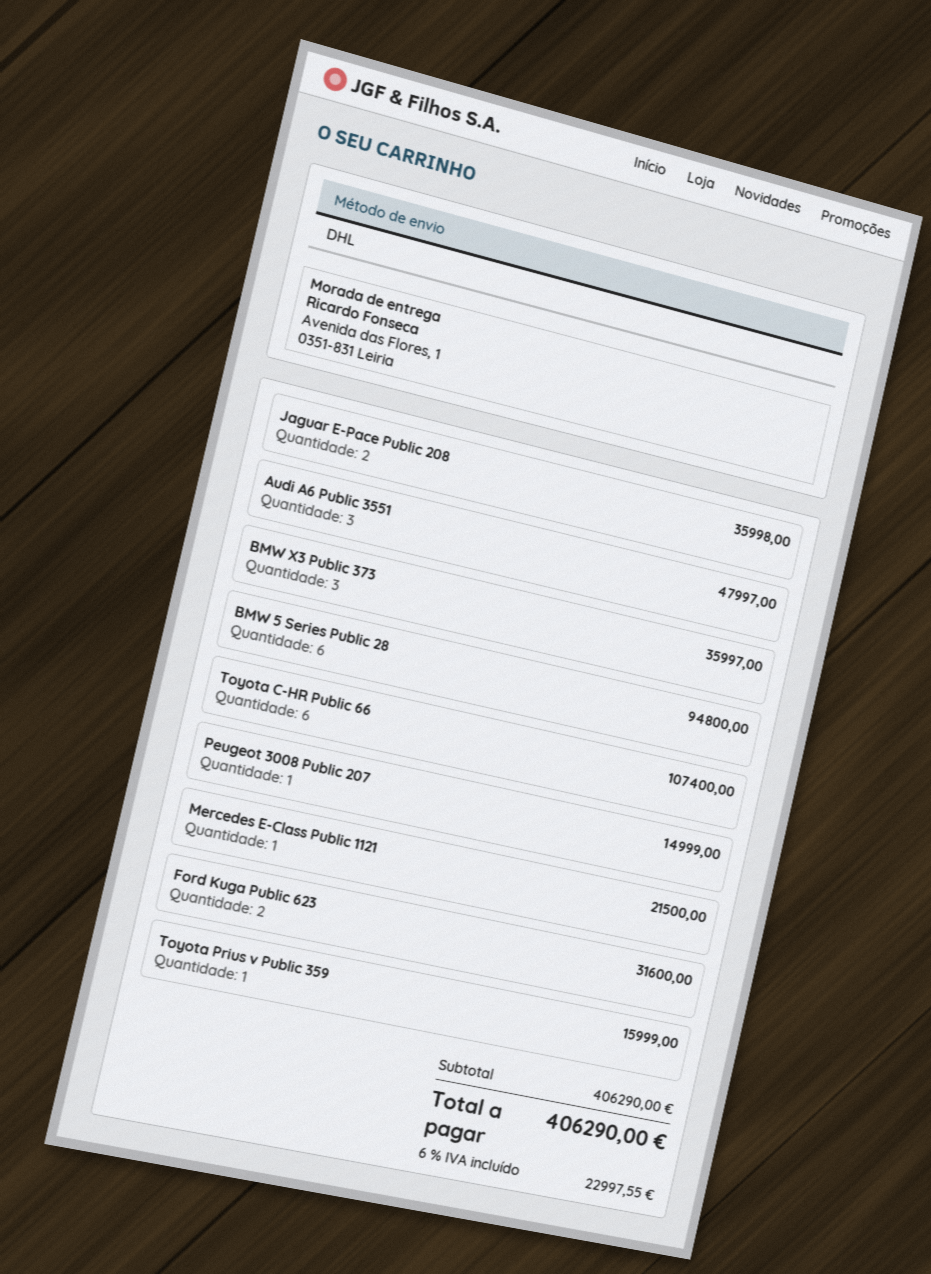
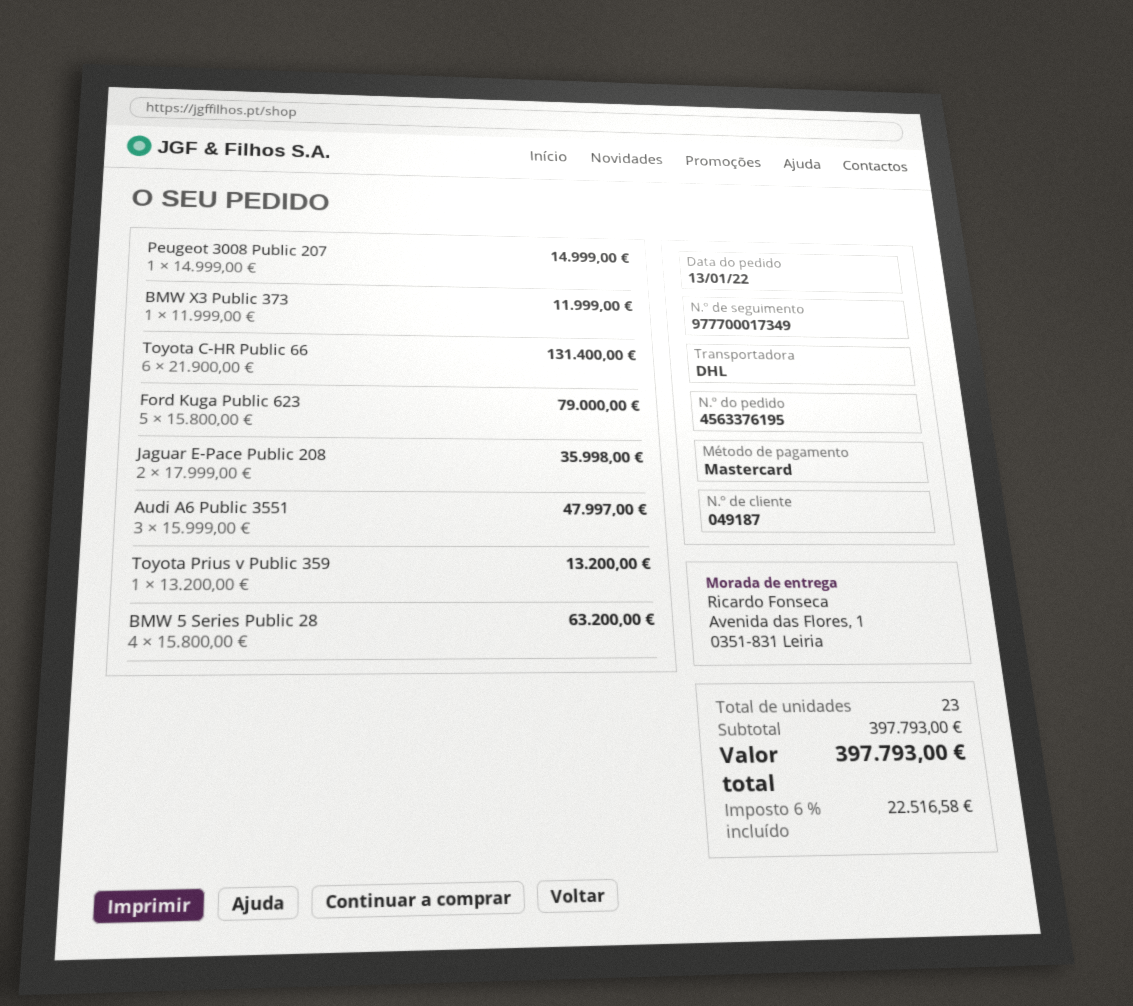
BMW X3 Public 373: 3 for 35997.00 -> 1 for 11999.00
BMW 5 Series Public 28: 6 for 94800.00 -> 4 for 63200.00
Toyota C-HR Public 66: 6 for 107400.00 -> 6 for 131400.00
Mercedes E-Class Public 1121: 1 for 21500.00 -> none
Ford Kuga Public 623: 2 for 31600.00 -> 5 for 79000.00
Toyota Prius v Public 359: 1 for 15999.00 -> 1 for 13200.00
subtotal: 406290.00 -> 397793.00
tax: 6% = 22997.55 -> 6% = 22516.58
total: 406290.00 -> 397793.00

